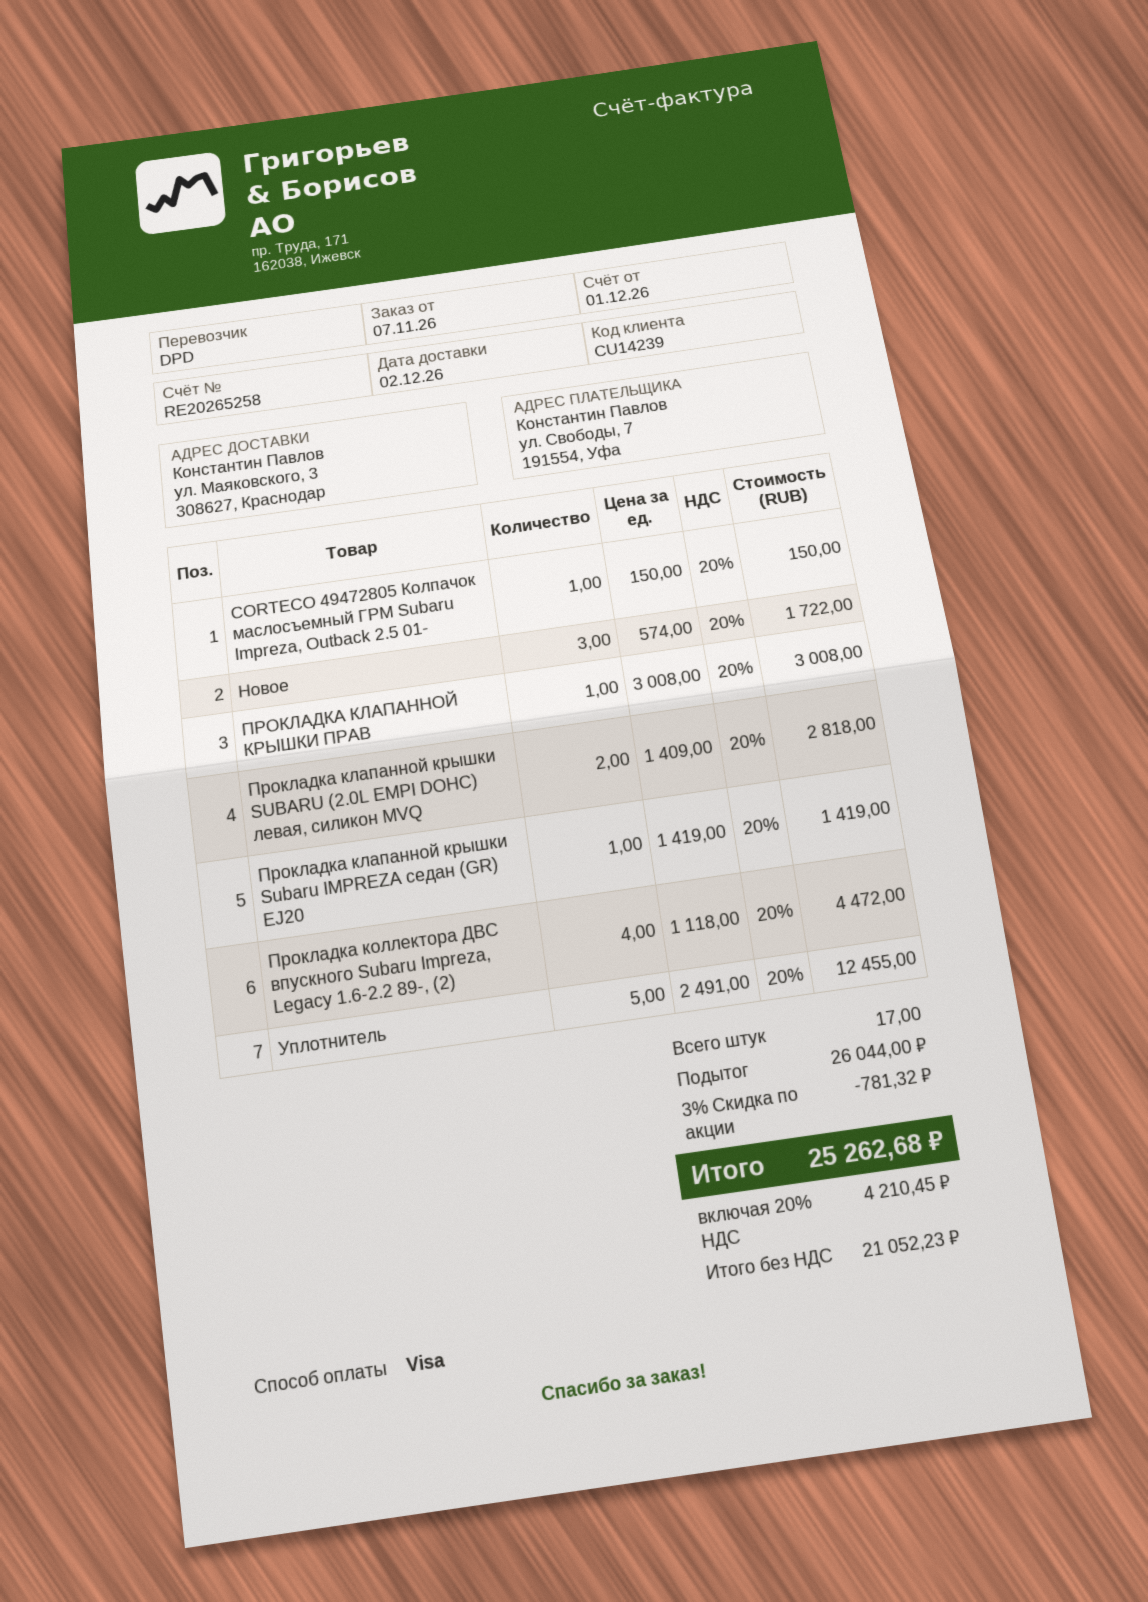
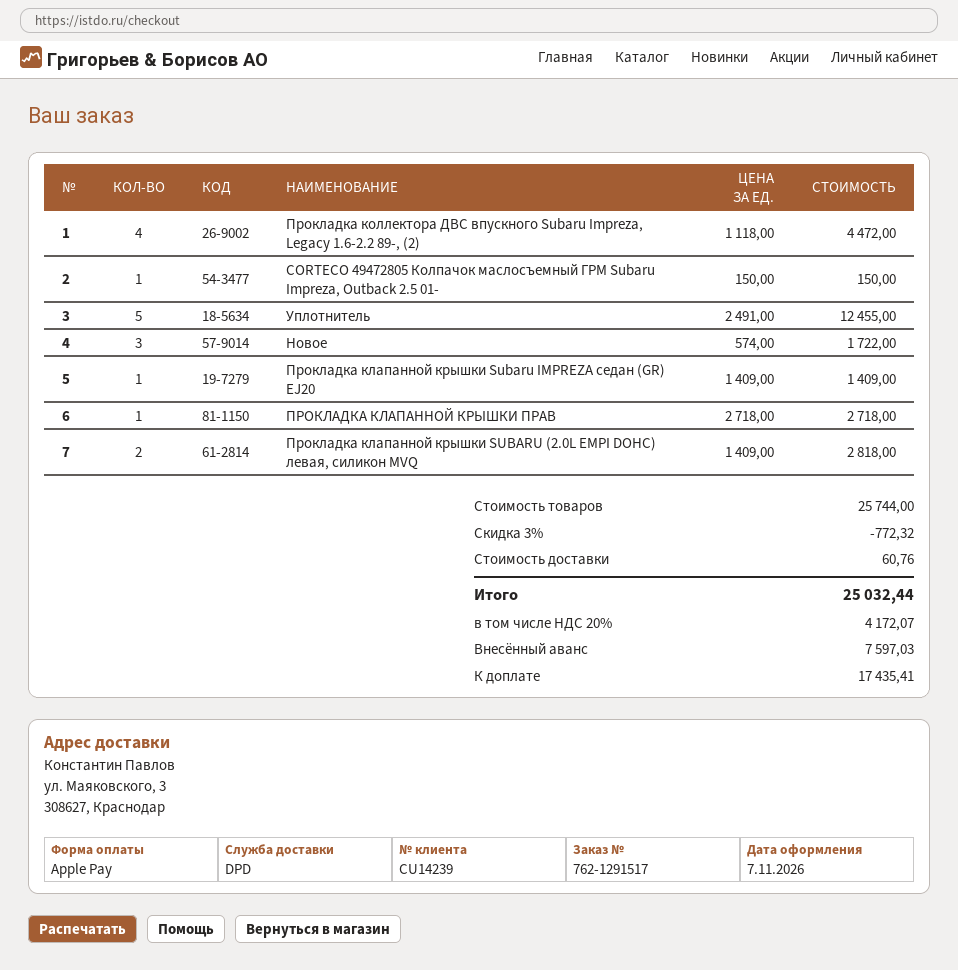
payment method: Visa -> Apple Pay
ПРОКЛАДКА КЛАПАННОЙ КРЫШКИ ПРАВ: 1 x 3008.00 = 3008.00 -> 1 x 2718.00 = 2718.00
Прокладка клапанной крышки Subaru IMPREZA седан (GR) EJ20: 1 x 1419.00 = 1419.00 -> 1 x 1409.00 = 1409.00
subtotal: 26044.00 -> 25744.00
discount: 3% = 781.32 -> 3% = 772.32
shipping: none -> 60.76
tax: 20% = 4210.45 -> 20% = 4172.07
total: 25262.68 -> 25032.44

